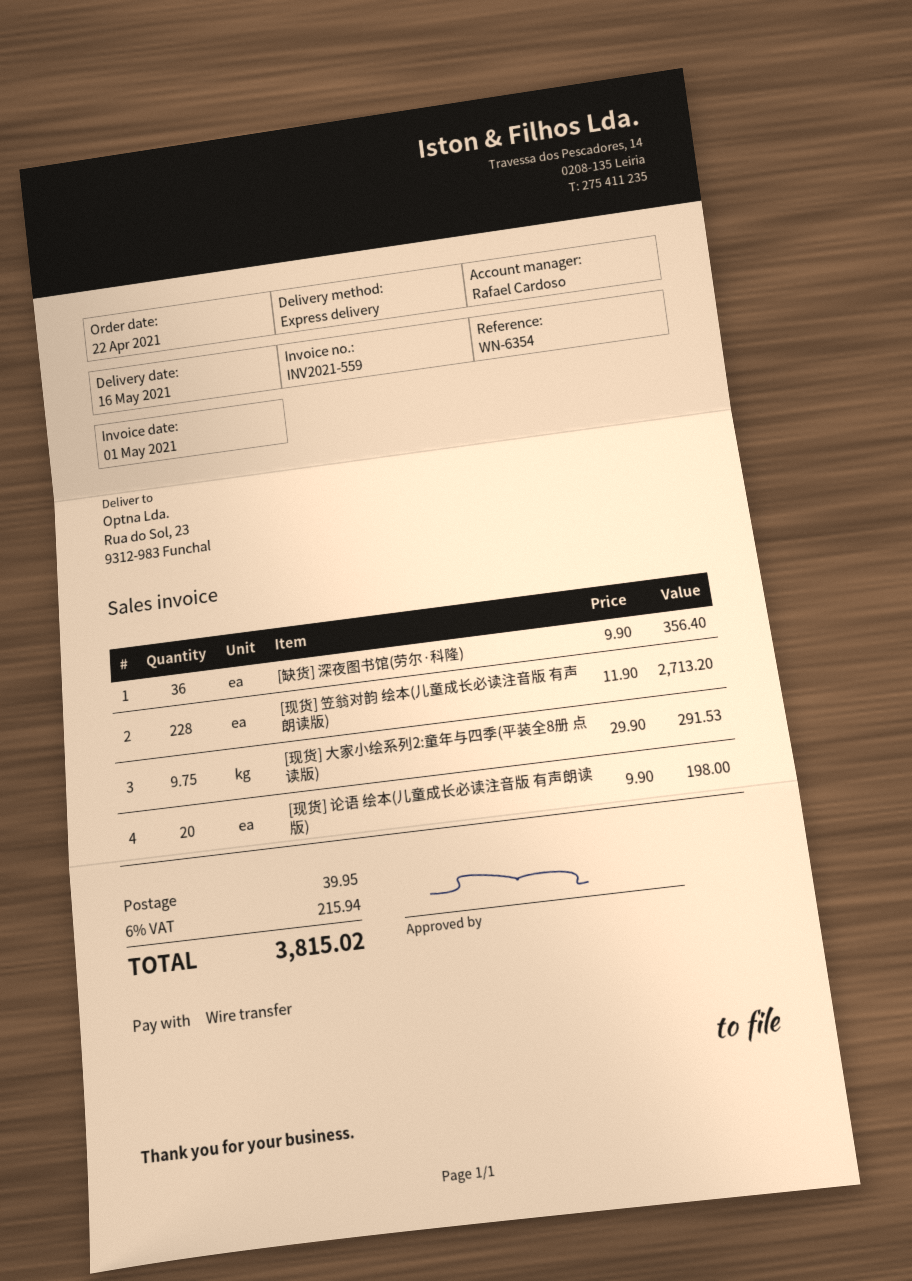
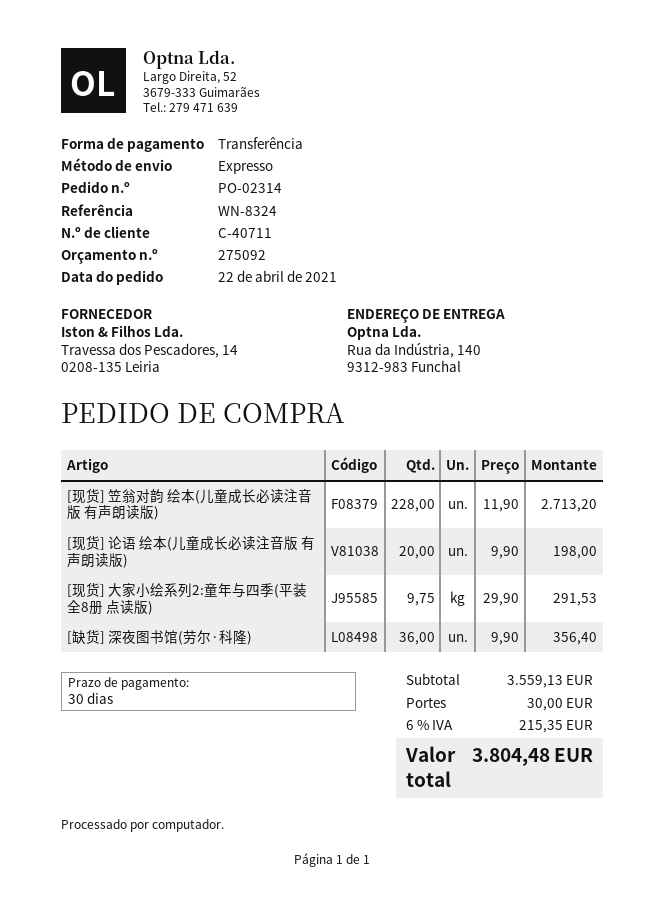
reference: WN-6354 -> WN-8324
ship to: Rua do Sol, 23, 9312-983 Funchal -> Rua da Indústria, 140, 9312-983 Funchal
shipping: 39.95 -> 30.00
tax: 6% = 215.94 -> 6% = 215.35
total: 3815.02 -> 3804.48

